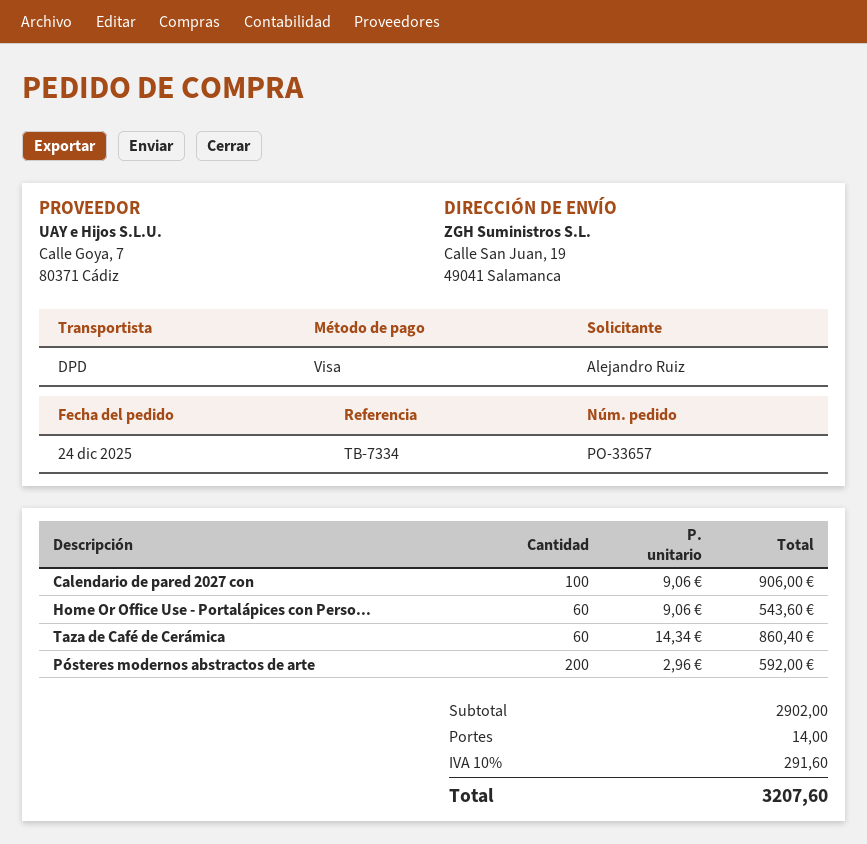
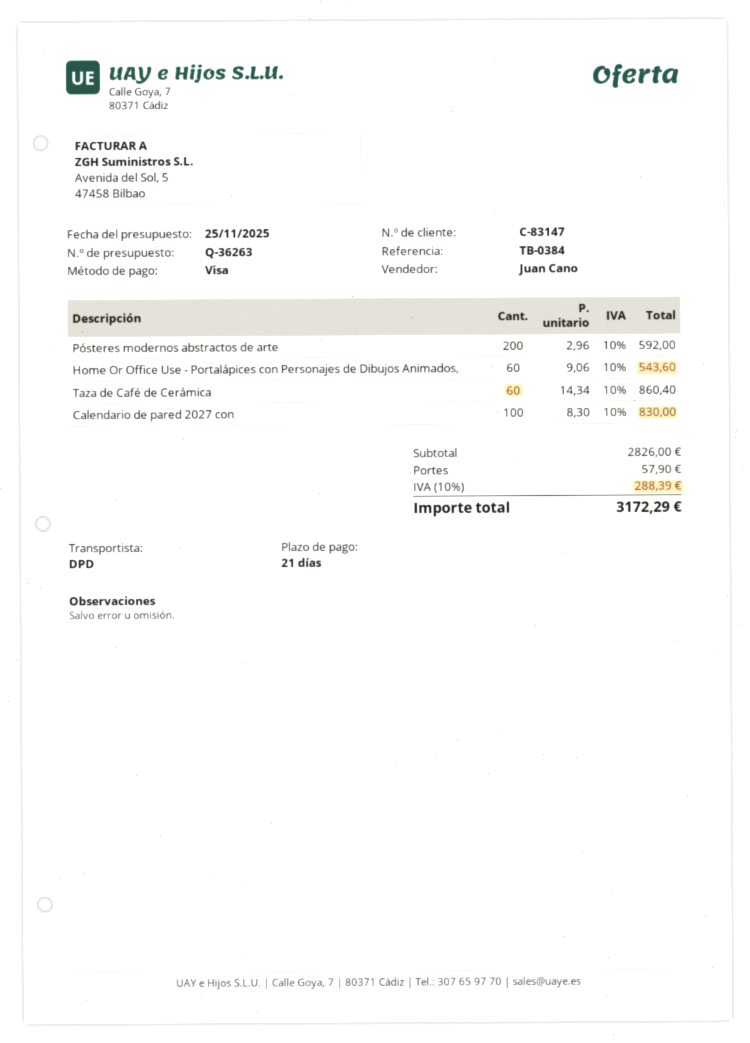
reference: TB-7334 -> TB-0384
Calendario de pared 2027 con: 100 x 9.06 = 906.00 -> 100 x 8.30 = 830.00
subtotal: 2902.00 -> 2826.00
shipping: 14.00 -> 57.90
tax: 10% = 291.60 -> 10% = 288.39
total: 3207.60 -> 3172.29

